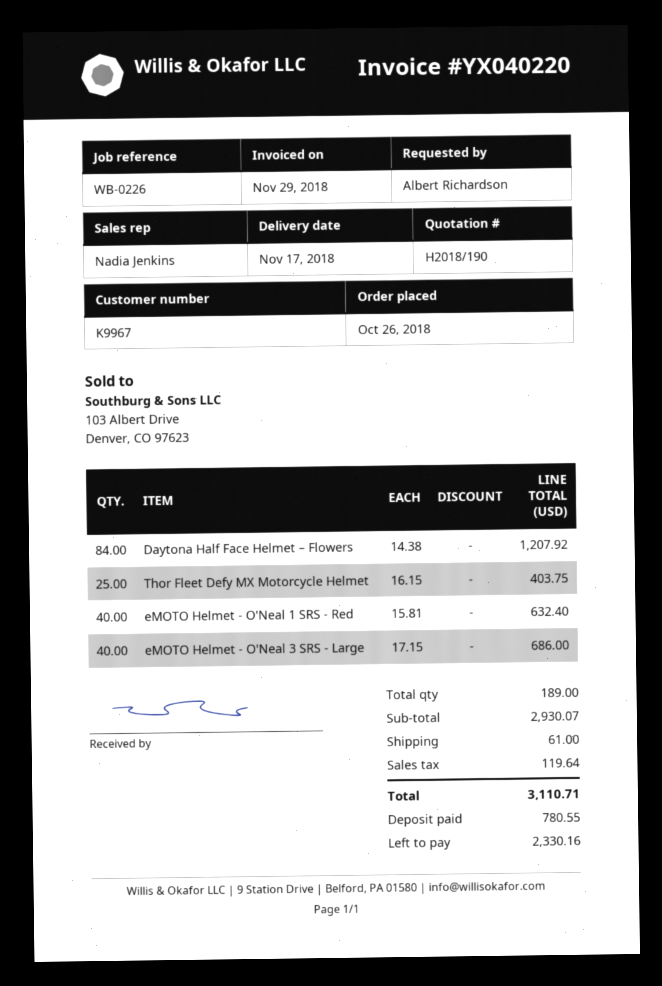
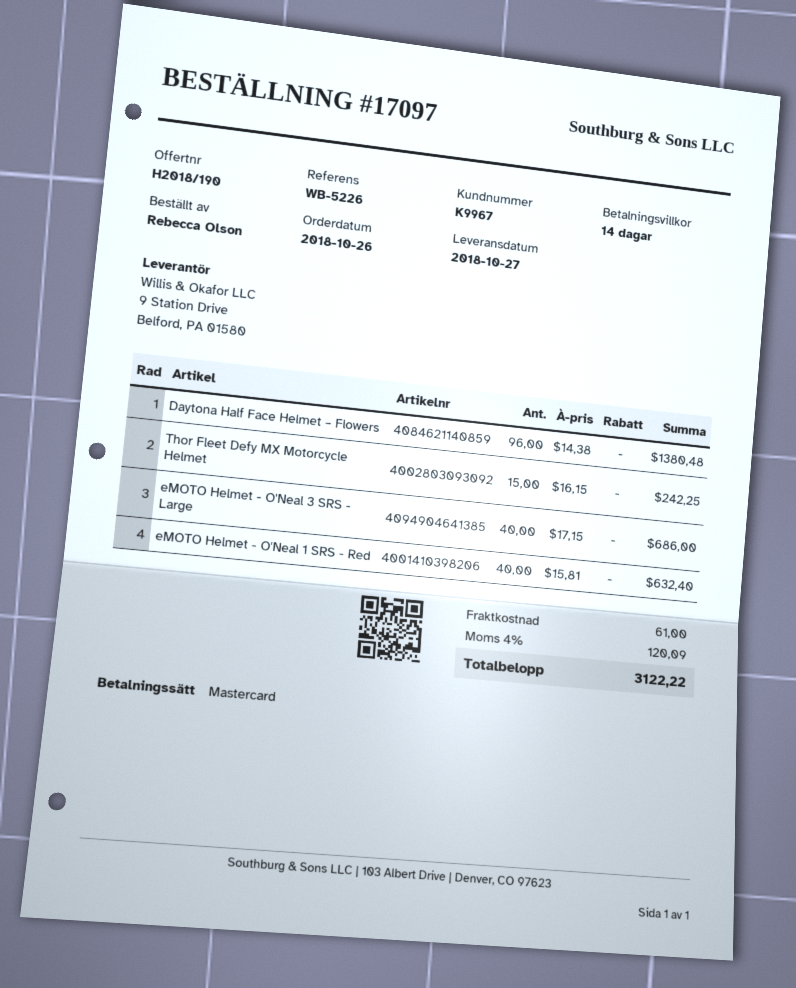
delivery date: 2018-11-17 -> 2018-10-27
reference: WB-0226 -> WB-5226
ordered by: Albert Richardson -> Rebecca Olson
Daytona Half Face Helmet – Flowers: 84 x 14.38 = 1207.92 -> 96 x 14.38 = 1380.48
Thor Fleet Defy MX Motorcycle Helmet: 25 x 16.15 = 403.75 -> 15 x 16.15 = 242.25
tax: 119.64 -> 120.09
total: 3110.71 -> 3122.22

